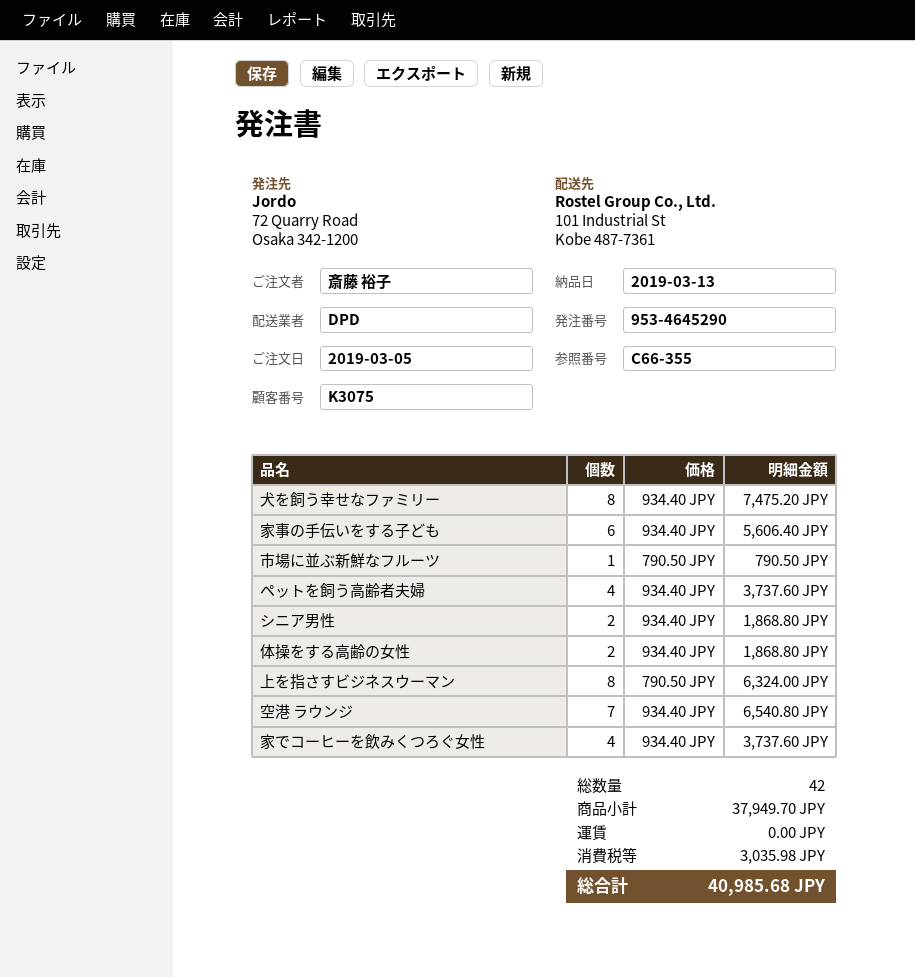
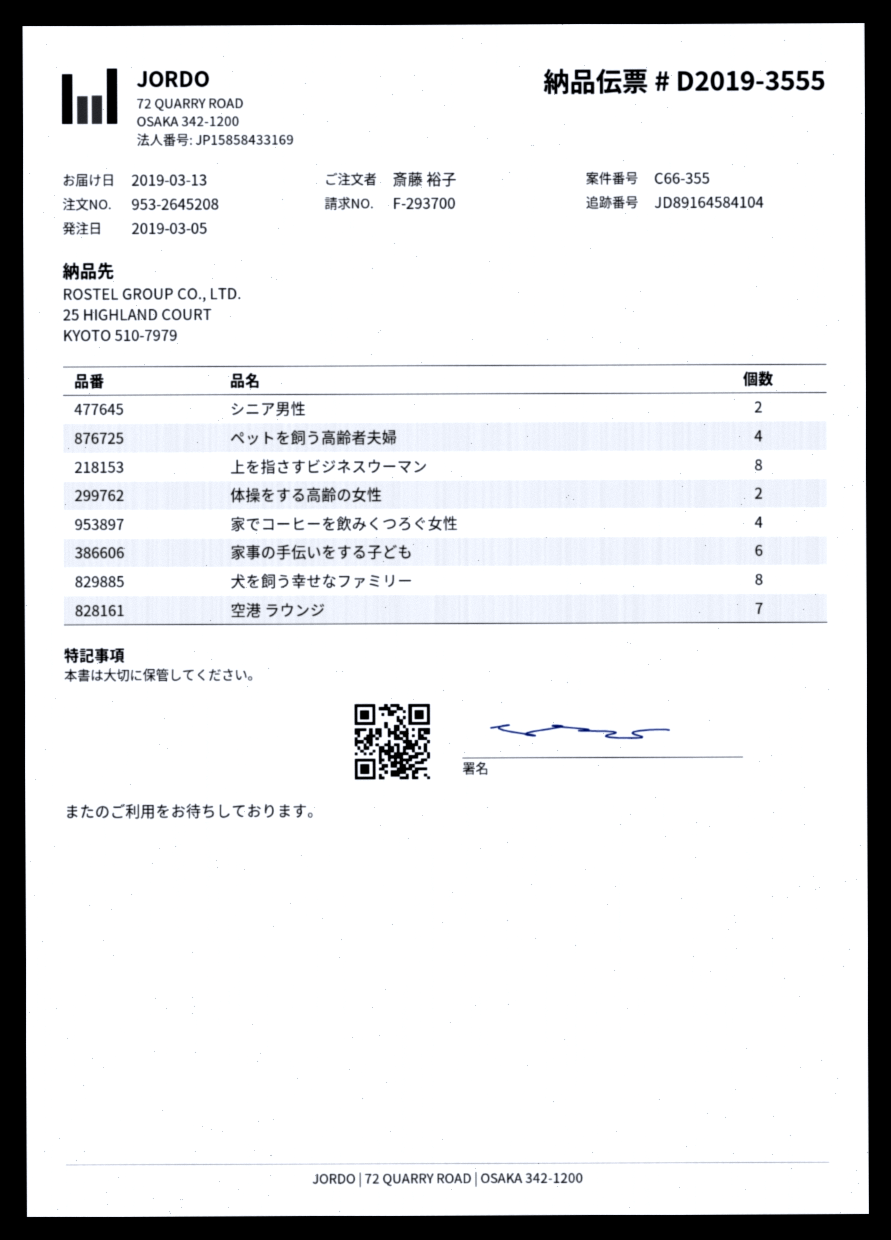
order number: 953-4645290 -> 953-2645208
ship to: 101 Industrial St, Kobe 487-7361 -> 25 HIGHLAND COURT, KYOTO 510-7979
市場に並ぶ新鮮なフルーツ: 1 -> none

